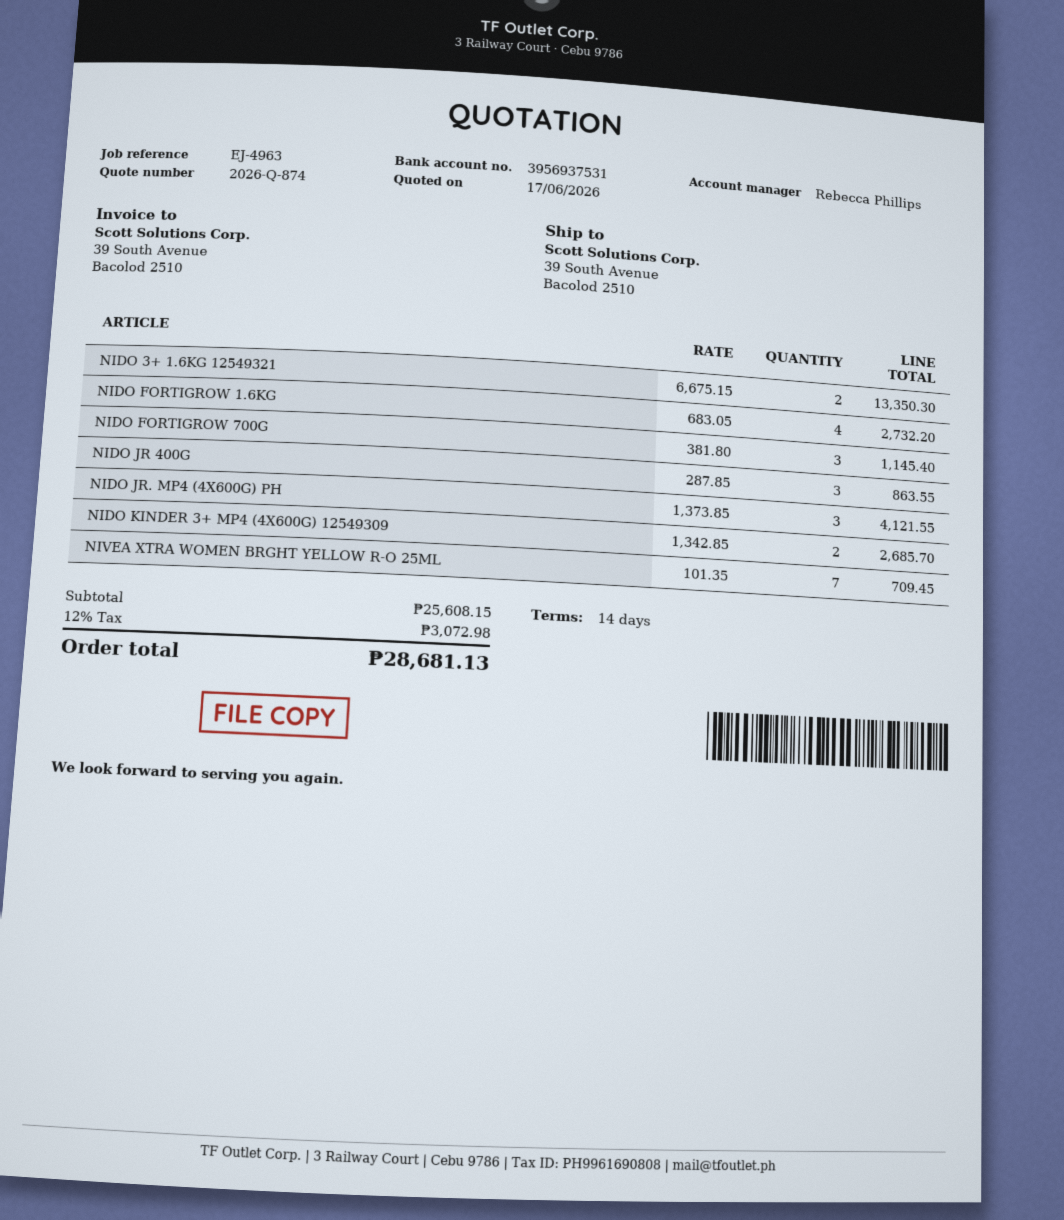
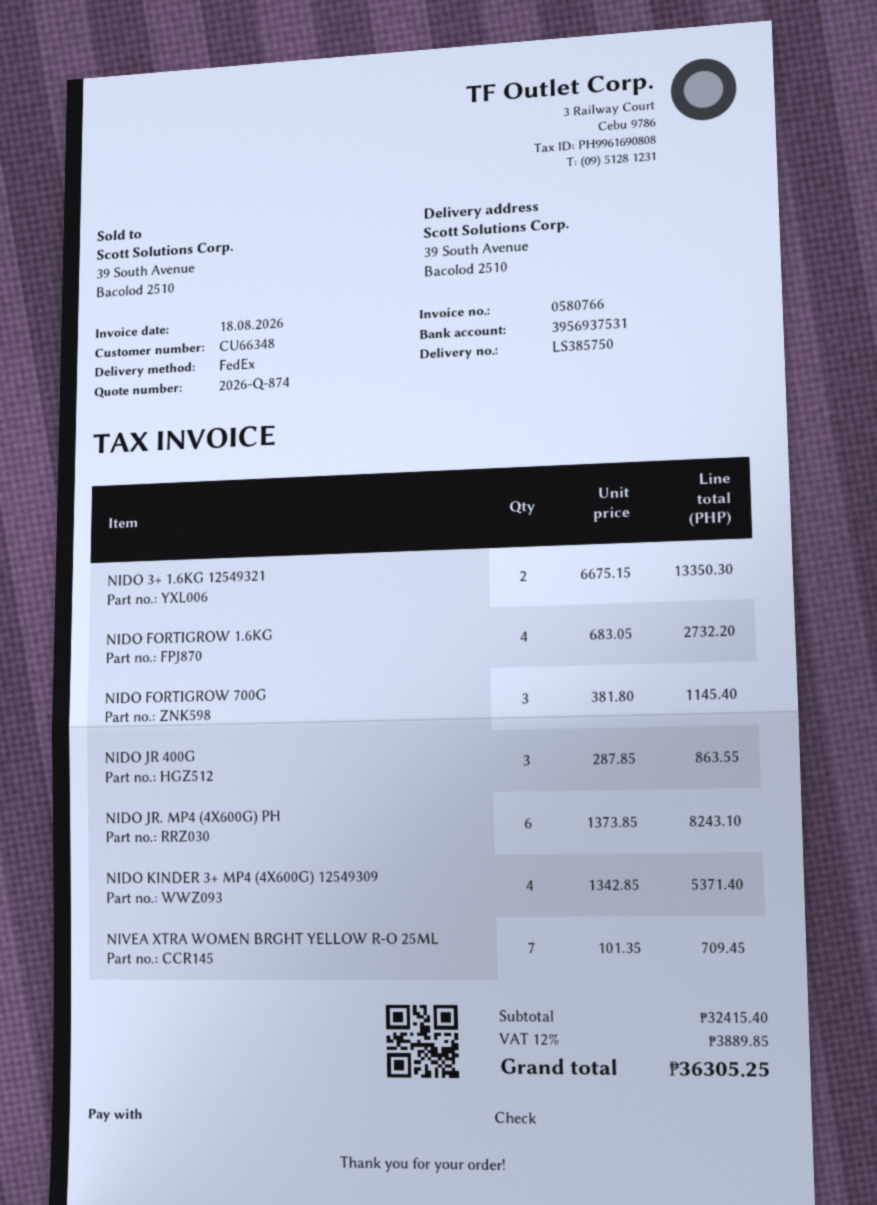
NIDO JR. MP4 (4X600G) PH: 3 x 1373.85 = 4121.55 -> 6 x 1373.85 = 8243.10
NIDO KINDER 3+ MP4 (4X600G) 12549309: 2 x 1342.85 = 2685.70 -> 4 x 1342.85 = 5371.40
subtotal: 25608.15 -> 32415.40
tax: 12% = 3072.98 -> 12% = 3889.85
total: 28681.13 -> 36305.25

